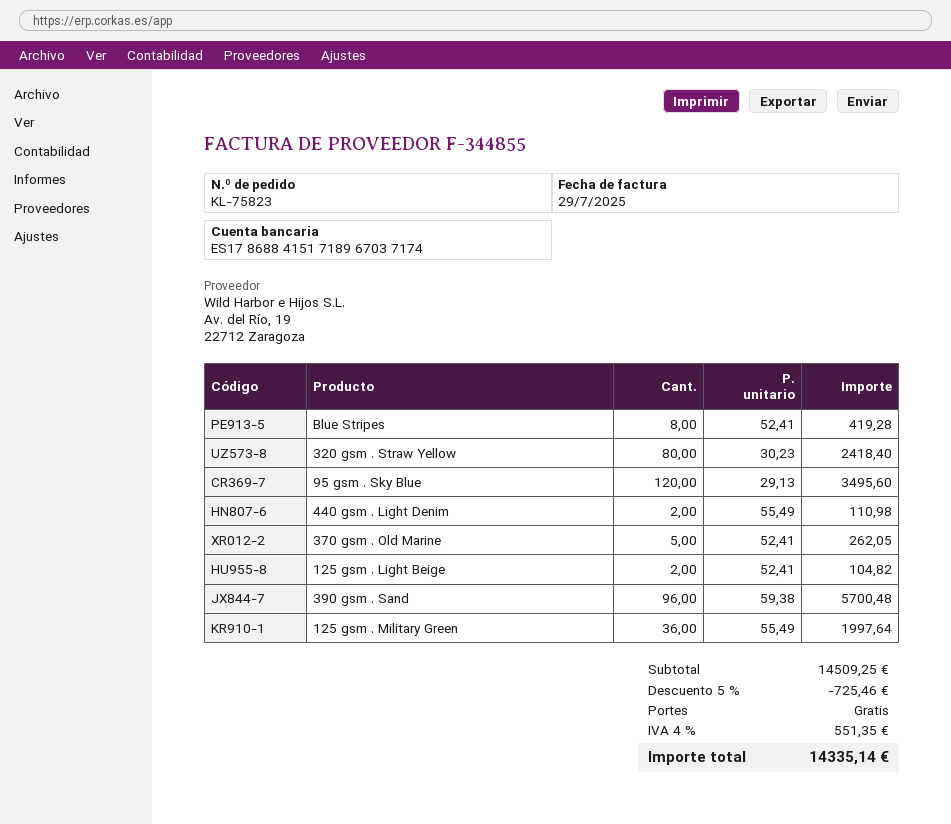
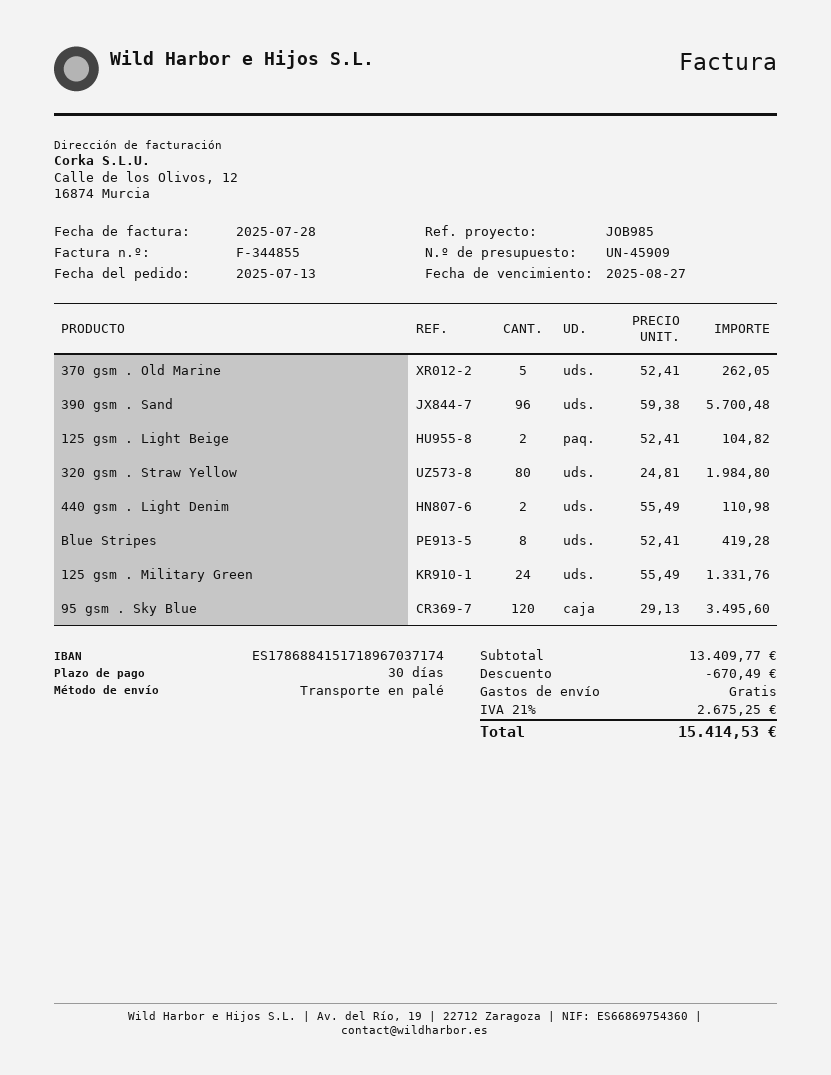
invoice date: 2025-07-29 -> 2025-07-28
320 gsm . Straw Yellow: 80 x 30.23 = 2418.40 -> 80 x 24.81 = 1984.80
125 gsm . Military Green: 36 x 55.49 = 1997.64 -> 24 x 55.49 = 1331.76
subtotal: 14509.25 -> 13409.77
discount: 725.46 -> 670.49
tax: 4% = 551.35 -> 21% = 2675.25
total: 14335.14 -> 15414.53

